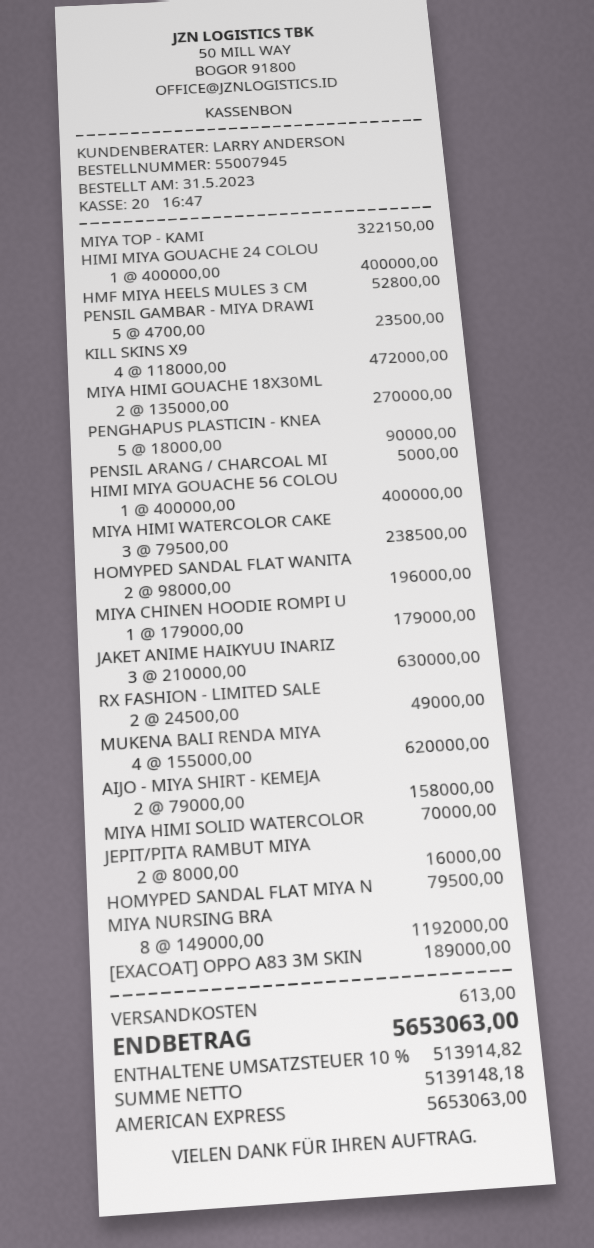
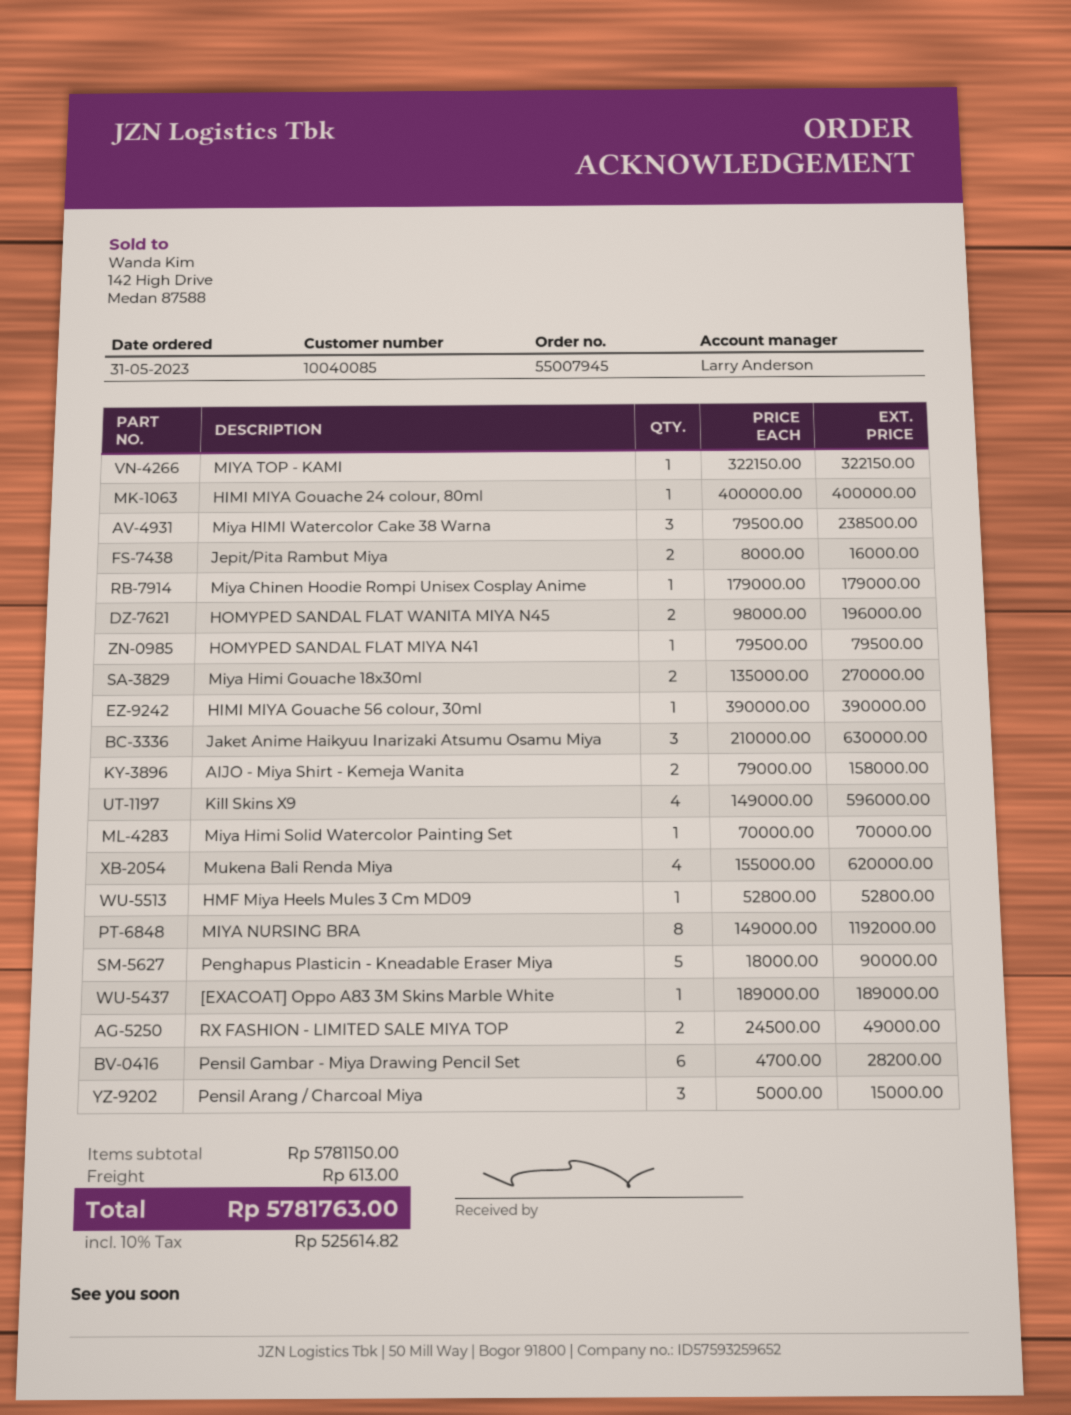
PENSIL GAMBAR - MIYA DRAWI: 5 x 4700.00 = 23500.00 -> 6 x 4700.00 = 28200.00
KILL SKINS X9: 4 x 118000.00 = 472000.00 -> 4 x 149000.00 = 596000.00
PENSIL ARANG / CHARCOAL MI: 1 x 5000.00 = 5000.00 -> 3 x 5000.00 = 15000.00
HIMI MIYA GOUACHE 56 COLOU: 1 x 400000.00 = 400000.00 -> 1 x 390000.00 = 390000.00
tax: 10% = 513914.82 -> 10% = 525614.82
total: 5653063.00 -> 5781763.00

